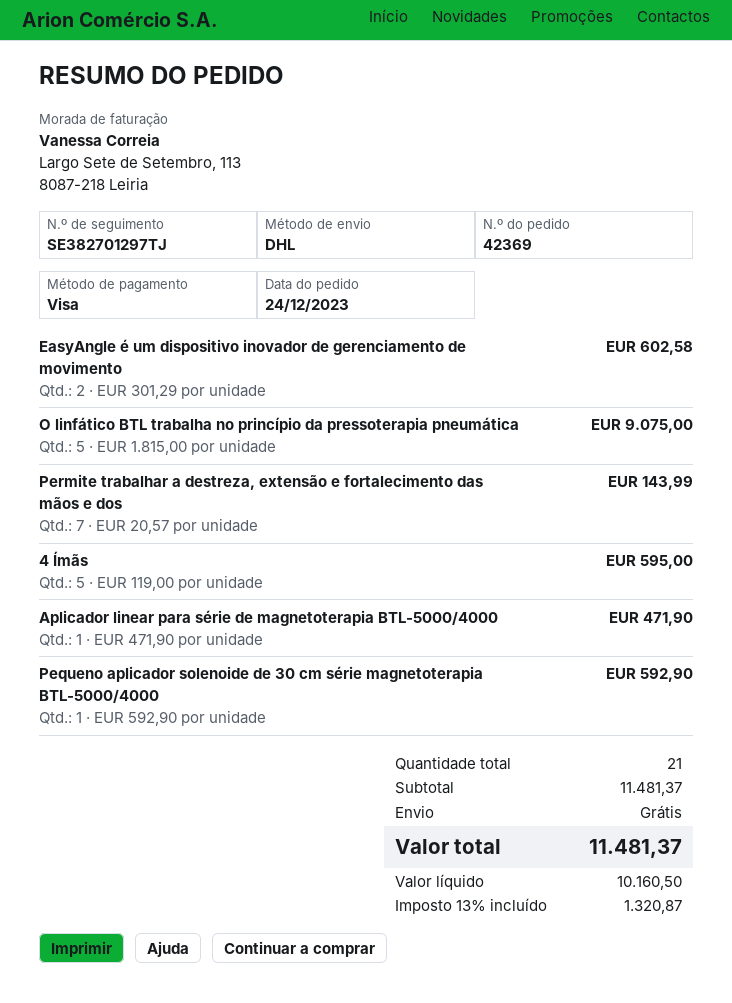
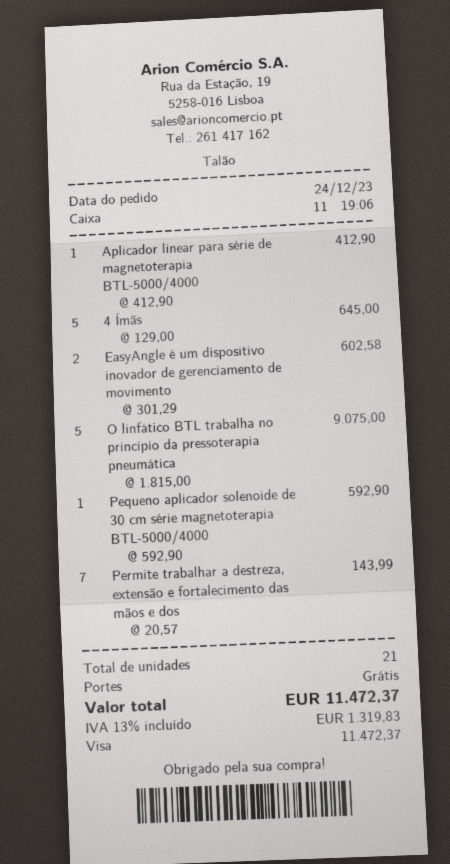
4 Ímãs: 5 x 119.00 = 595.00 -> 5 x 129.00 = 645.00
Aplicador linear para série de magnetoterapia BTL-5000/4000: 1 x 471.90 = 471.90 -> 1 x 412.90 = 412.90
tax: 13% = 1320.87 -> 13% = 1319.83
total: 11481.37 -> 11472.37

